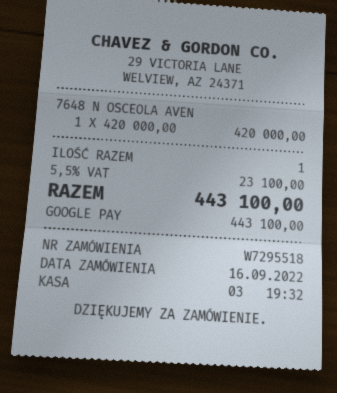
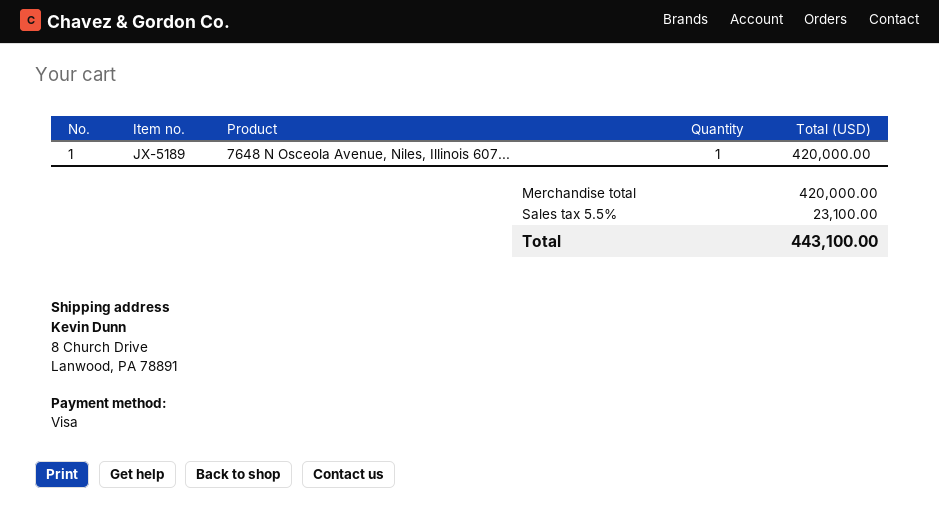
payment method: Google Pay -> Visa

